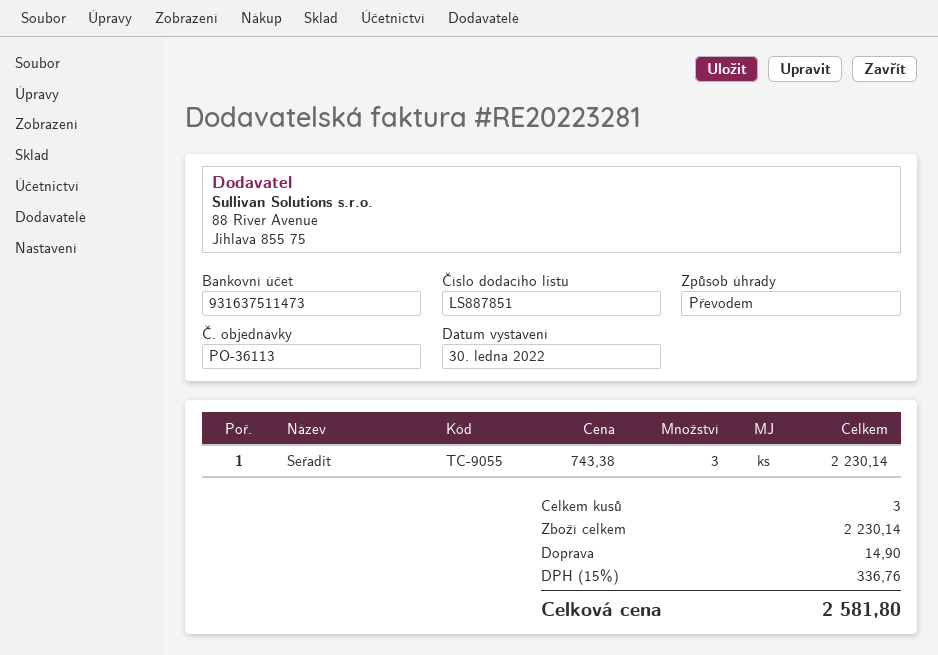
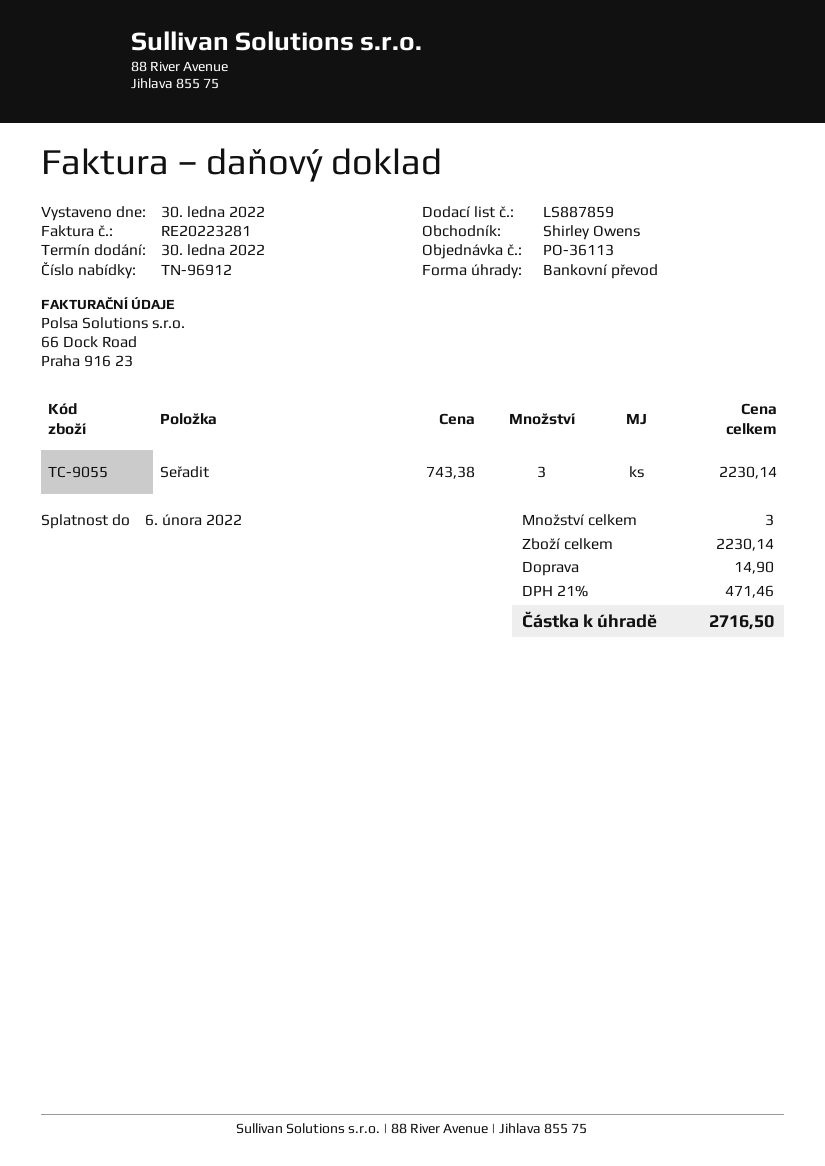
delivery note number: LS887851 -> LS887859
tax: 15% = 336.76 -> 21% = 471.46
total: 2581.80 -> 2716.50

